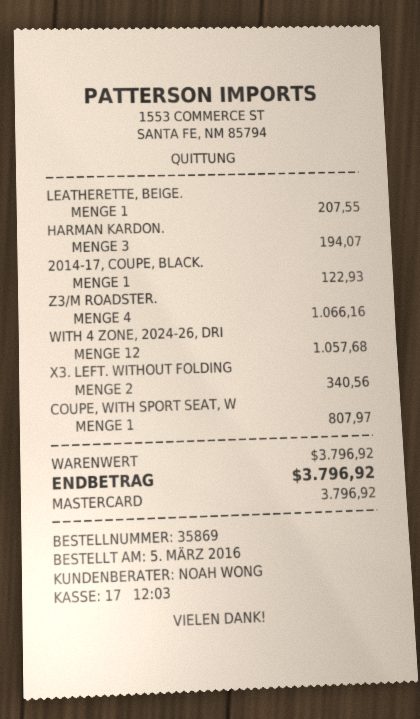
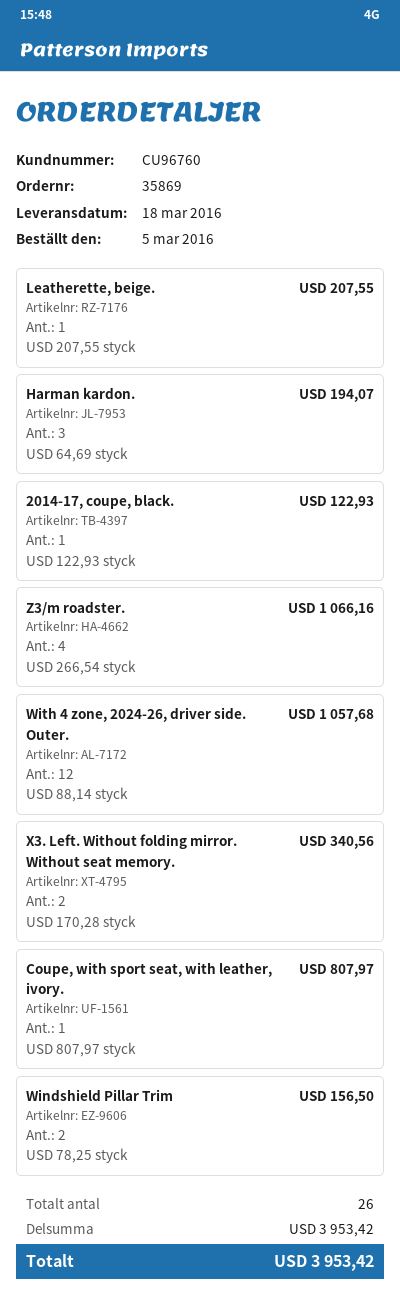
Windshield Pillar Trim: none -> 2 for 156.50
subtotal: 3796.92 -> 3953.42
total: 3796.92 -> 3953.42

